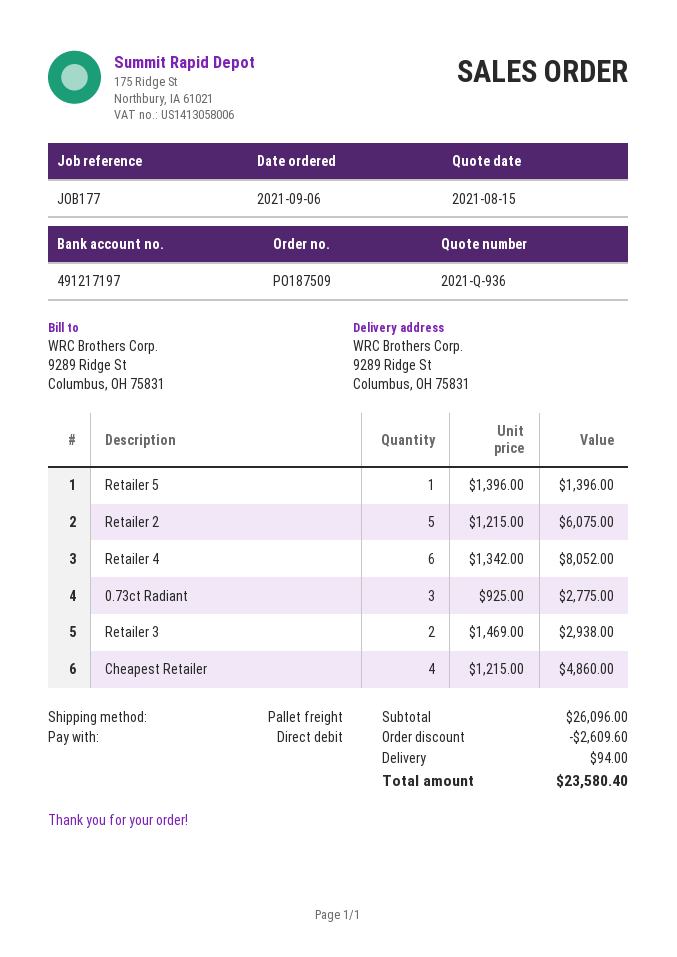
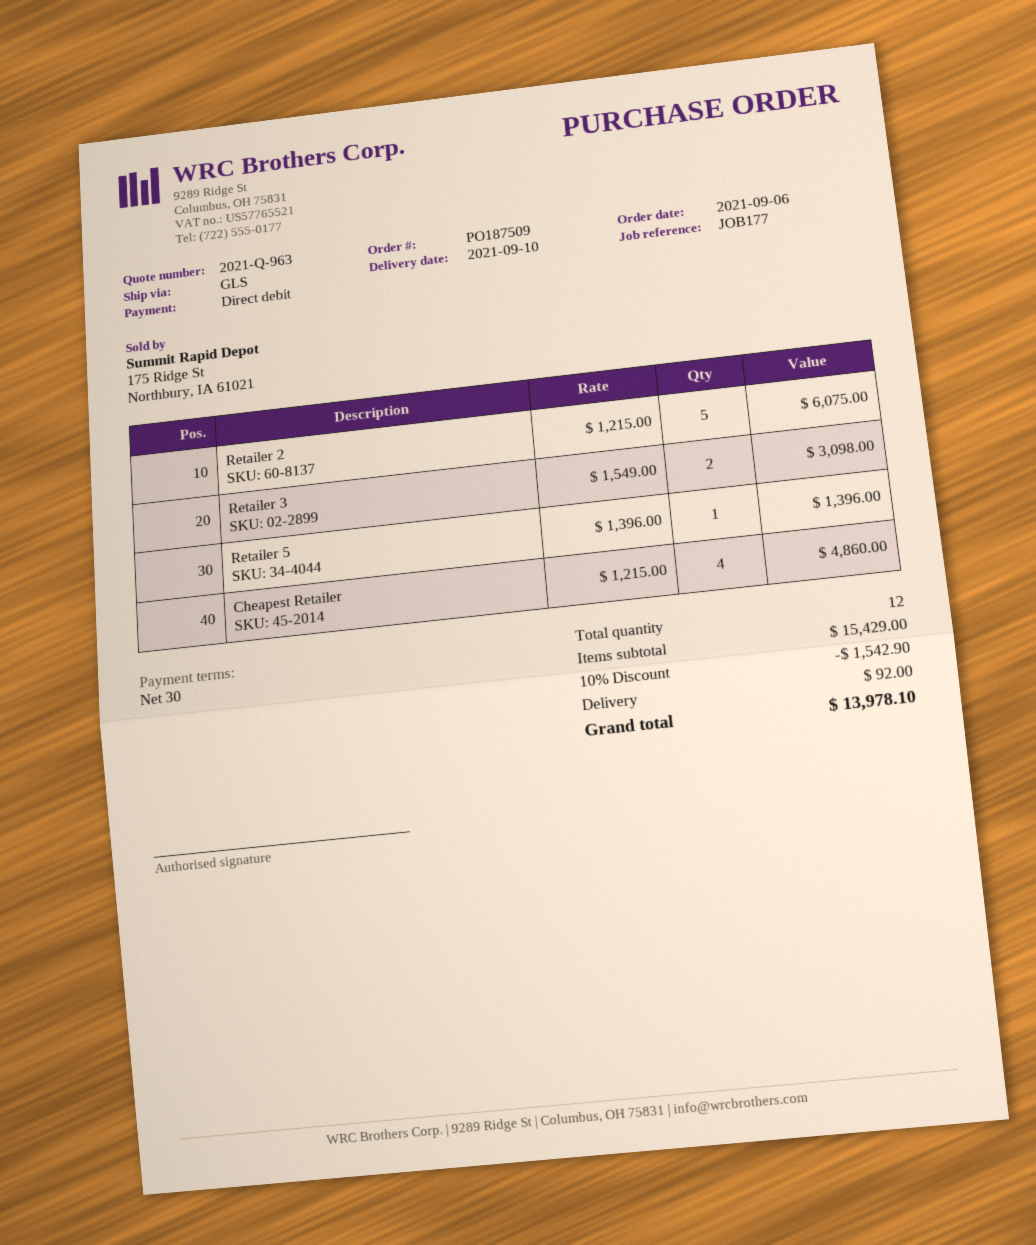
quote number: 2021-Q-936 -> 2021-Q-963
shipping method: pallet freight -> GLS
Retailer 4: 6 x 1342.00 = 8052.00 -> none
0.73ct Radiant: 3 x 925.00 = 2775.00 -> none
Retailer 3: 2 x 1469.00 = 2938.00 -> 2 x 1549.00 = 3098.00
subtotal: 26096.00 -> 15429.00
discount: 2609.60 -> 1542.90
shipping: 94.00 -> 92.00
total: 23580.40 -> 13978.10

